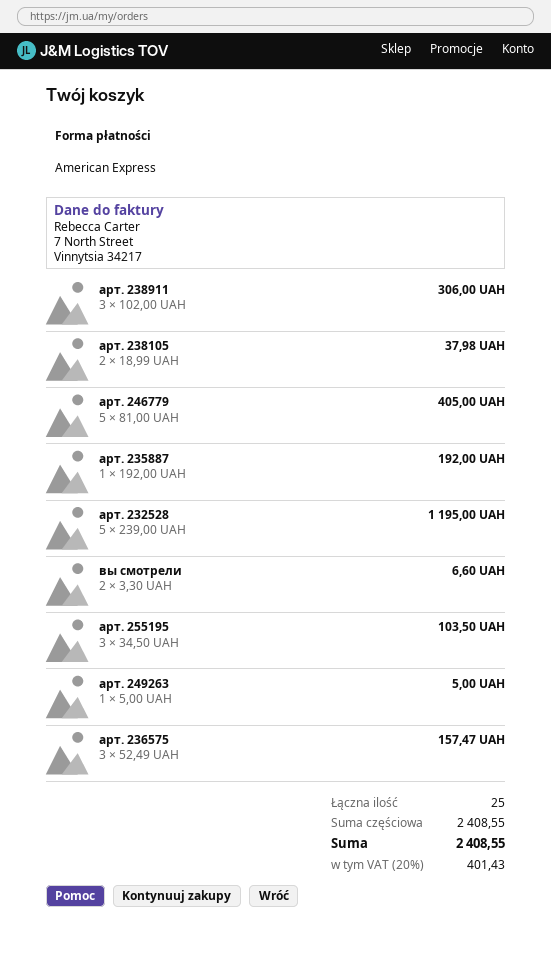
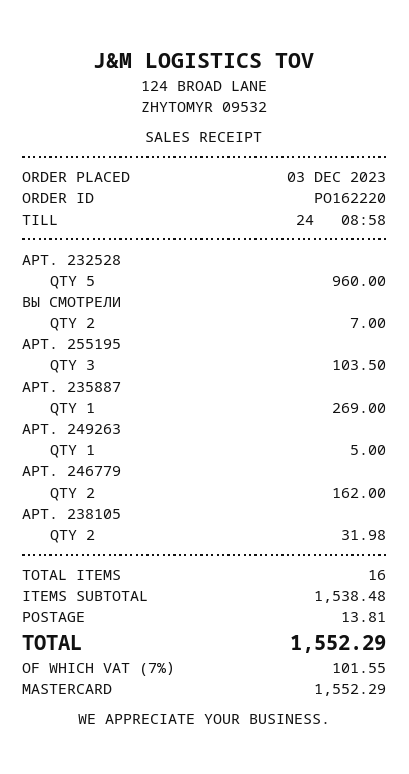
payment method: American Express -> Mastercard
арт. 238911: 3 for 306.00 -> none
арт. 238105: 2 for 37.98 -> 2 for 31.98
арт. 246779: 5 for 405.00 -> 2 for 162.00
арт. 235887: 1 for 192.00 -> 1 for 269.00
арт. 232528: 5 for 1195.00 -> 5 for 960.00
вы смотрели: 2 for 6.60 -> 2 for 7.00
арт. 236575: 3 for 157.47 -> none
total quantity: 25 -> 16
subtotal: 2408.55 -> 1538.48
shipping: none -> 13.81
tax: 20% = 401.43 -> 7% = 101.55
total: 2408.55 -> 1552.29

